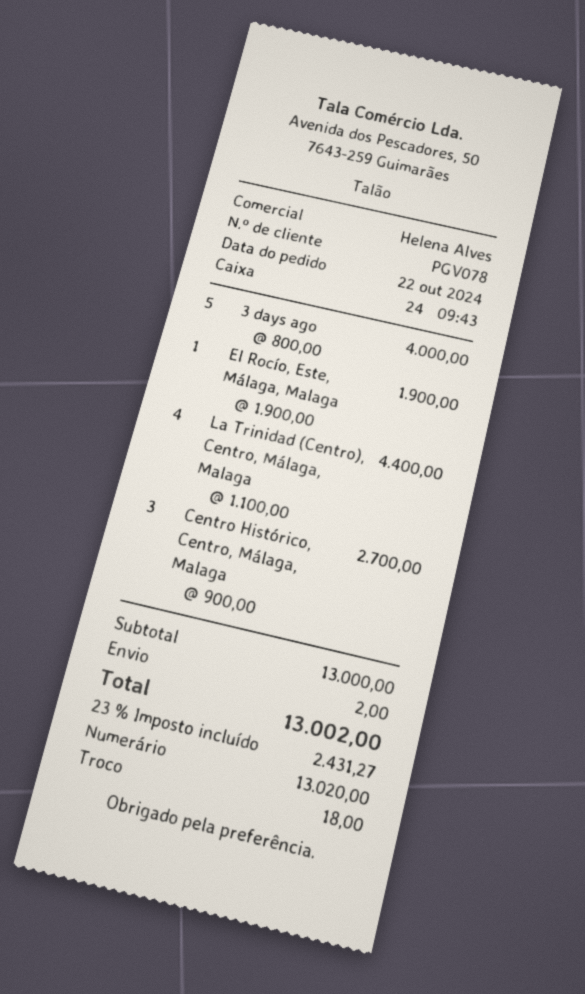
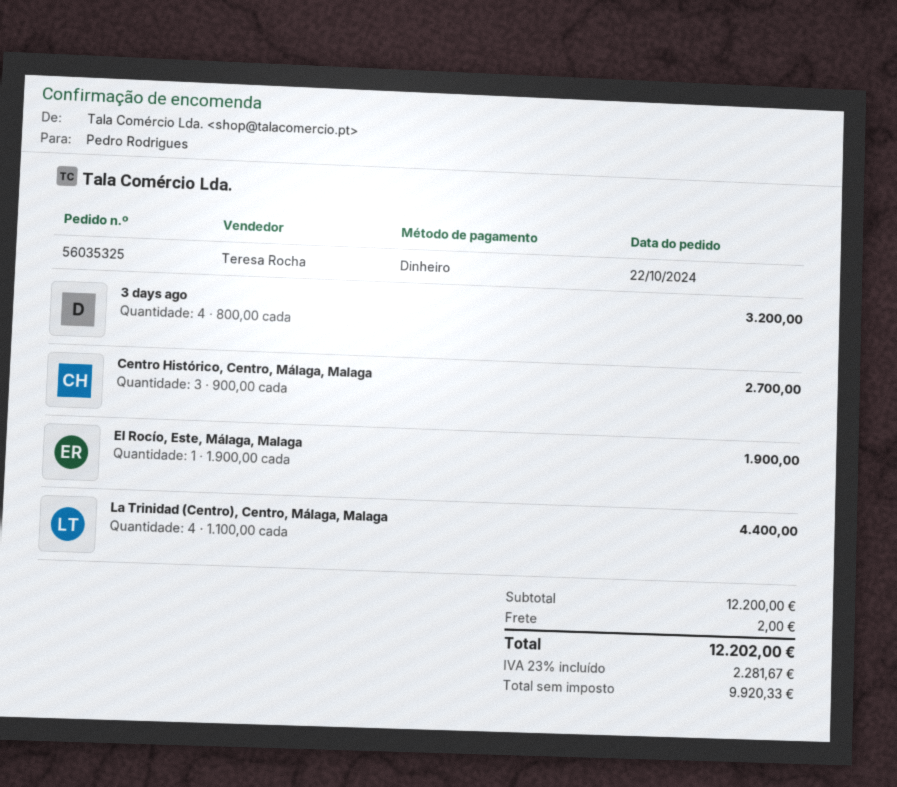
sales rep: Helena Alves -> Teresa Rocha
3 days ago: 5 x 800.00 = 4000.00 -> 4 x 800.00 = 3200.00
subtotal: 13000.00 -> 12200.00
tax: 23% = 2431.27 -> 23% = 2281.67
total: 13002.00 -> 12202.00

